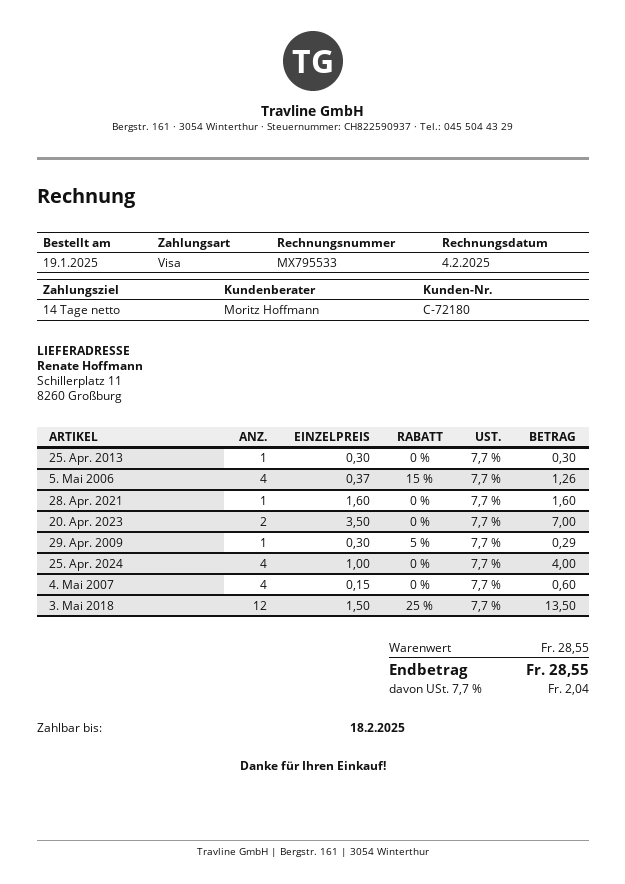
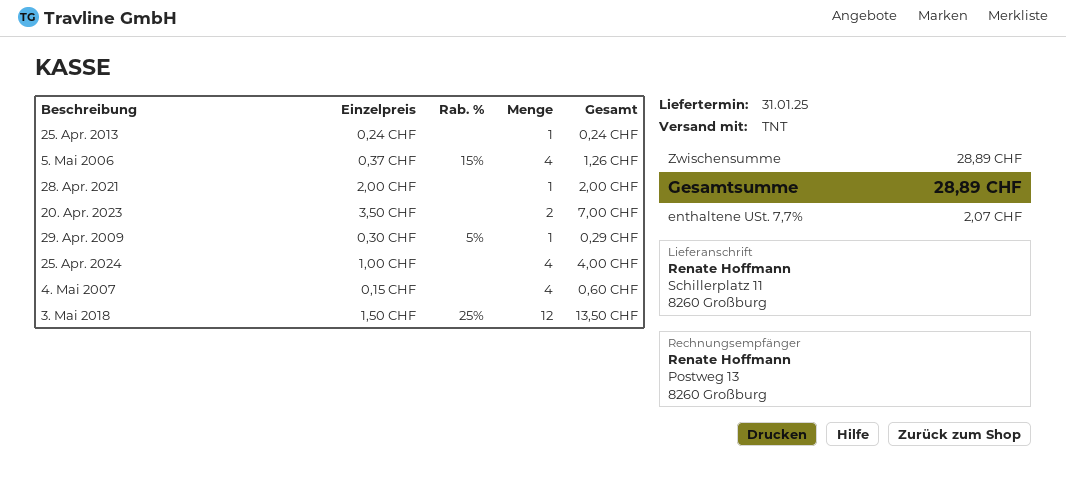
25. Apr. 2013: 1 x 0.30 = 0.30 -> 1 x 0.24 = 0.24
28. Apr. 2021: 1 x 1.60 = 1.60 -> 1 x 2.00 = 2.00
subtotal: 28.55 -> 28.89
tax: 7.7% = 2.04 -> 7.7% = 2.07
total: 28.55 -> 28.89

